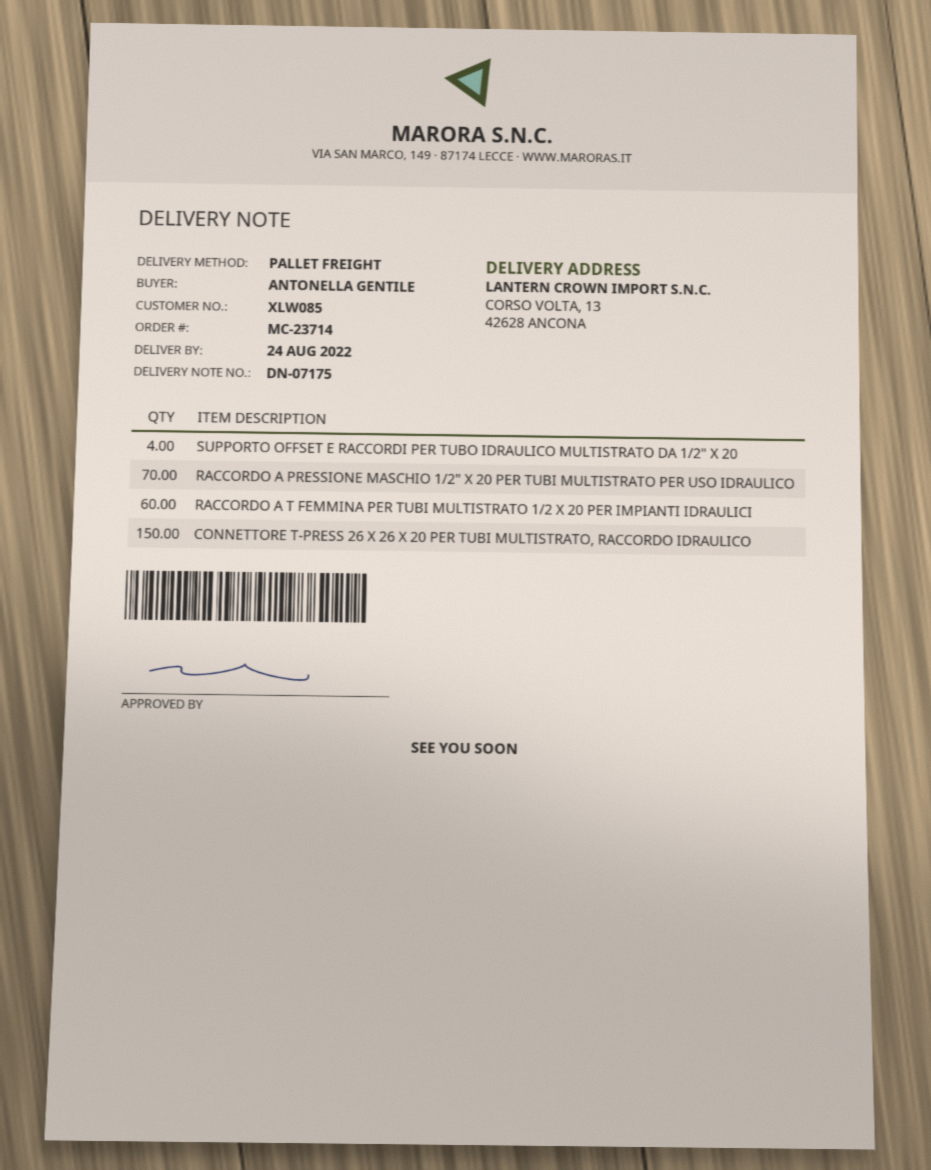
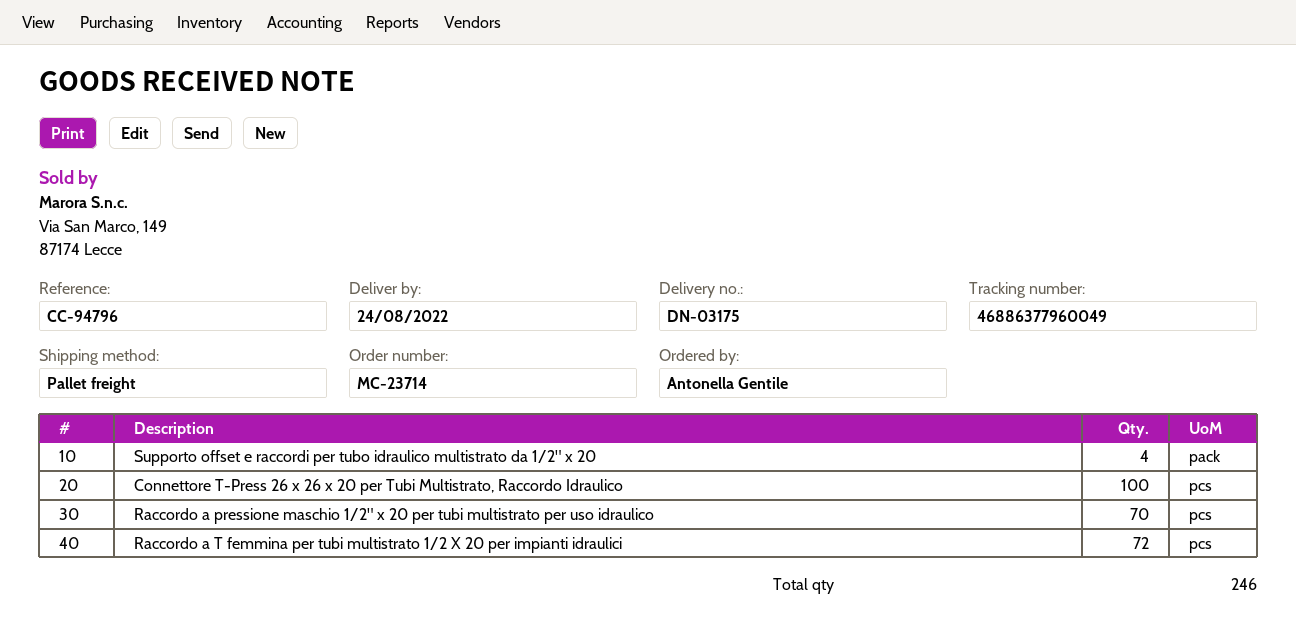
delivery note number: DN-07175 -> DN-03175
RACCORDO A T FEMMINA PER TUBI MULTISTRATO 1/2 X 20 PER IMPIANTI IDRAULICI: 60 -> 72
CONNETTORE T-PRESS 26 X 26 X 20 PER TUBI MULTISTRATO, RACCORDO IDRAULICO: 150 -> 100

